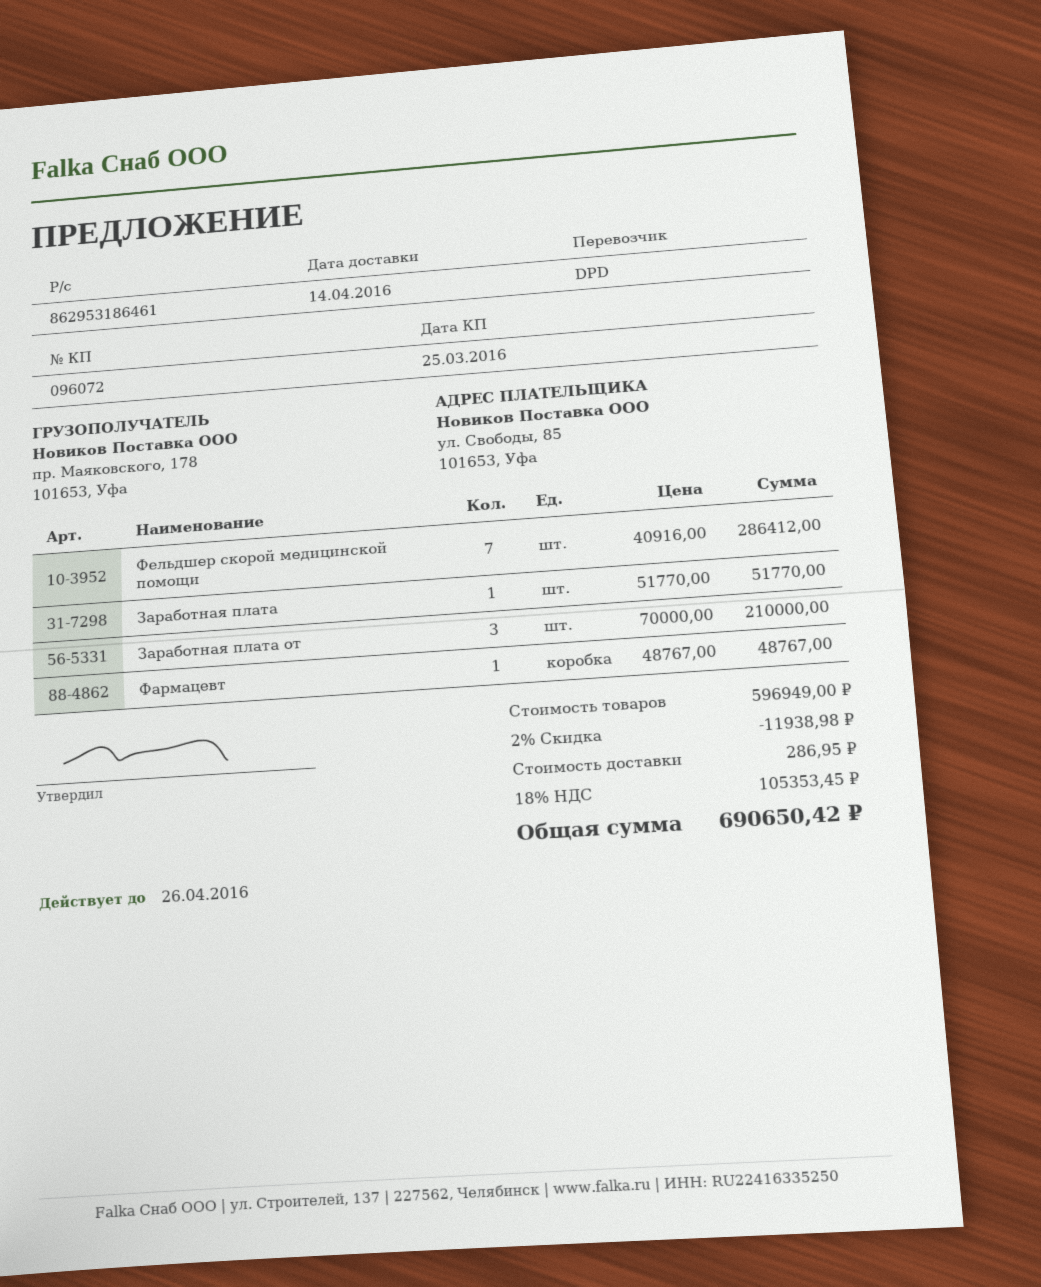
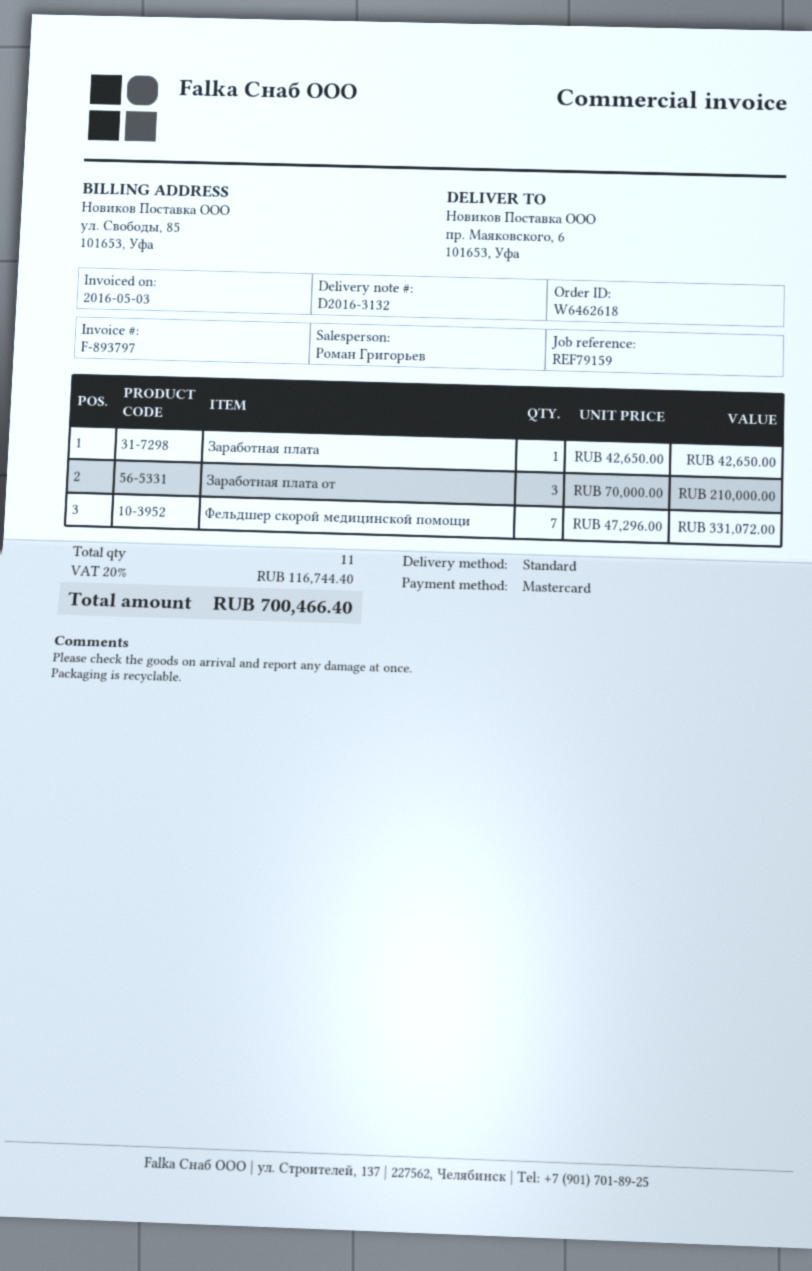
shipping method: DPD -> standard
ship to: пр. Маяковского, 178, 101653, Уфа -> пр. Маяковского, 6, 101653, Уфа
Фельдшер скорой медицинской помощи: 7 x 40916.00 = 286412.00 -> 7 x 47296.00 = 331072.00
Заработная плата: 1 x 51770.00 = 51770.00 -> 1 x 42650.00 = 42650.00
Фармацевт: 1 x 48767.00 = 48767.00 -> none
discount: 2% = 11938.98 -> none
shipping: 286.95 -> none
tax: 18% = 105353.45 -> 20% = 116744.40
total: 690650.42 -> 700466.40

